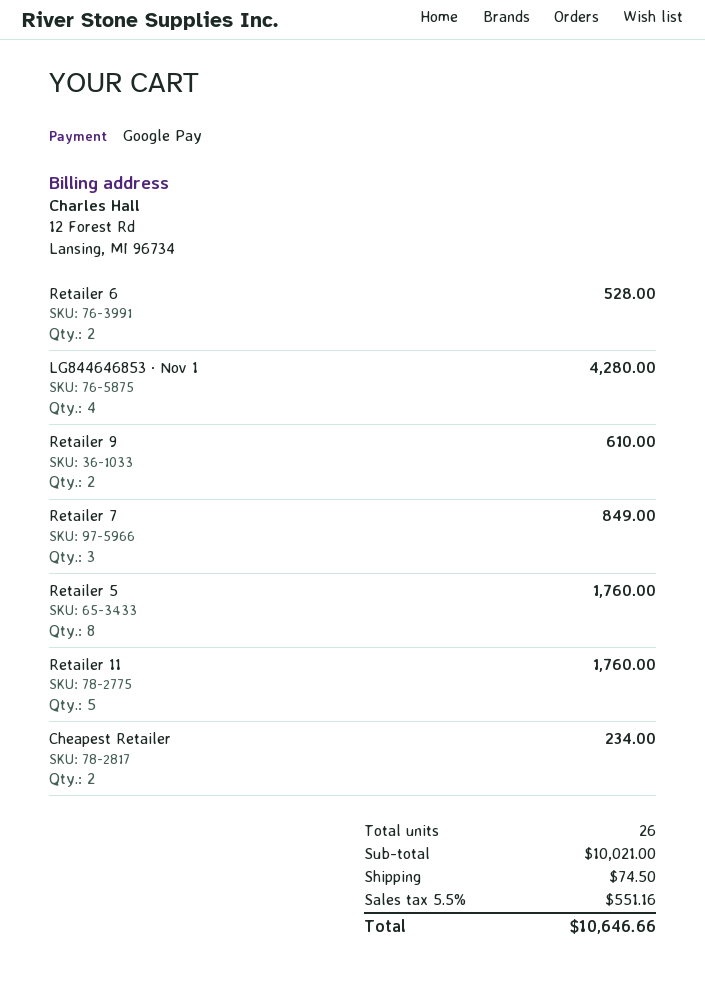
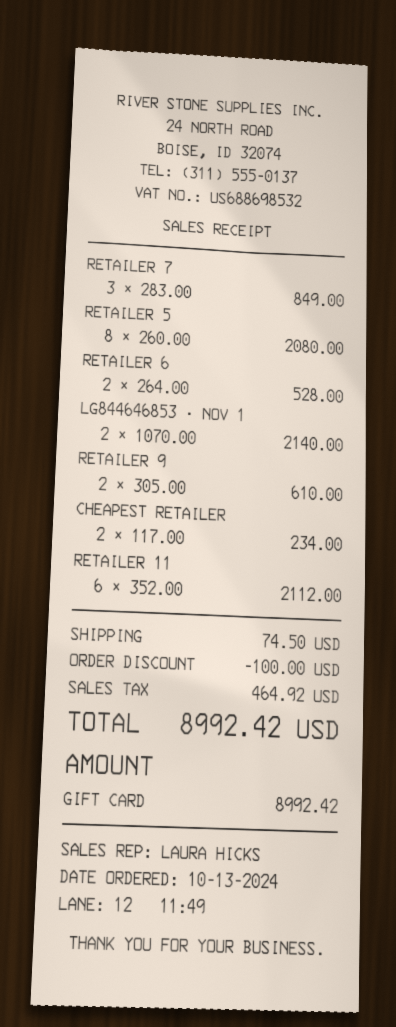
payment method: Google Pay -> gift card
LG844646853 · Nov 1: 4 for 4280.00 -> 2 for 2140.00
Retailer 5: 8 for 1760.00 -> 8 for 2080.00
Retailer 11: 5 for 1760.00 -> 6 for 2112.00
discount: none -> 100.00
tax: 551.16 -> 464.92
total: 10646.66 -> 8992.42

